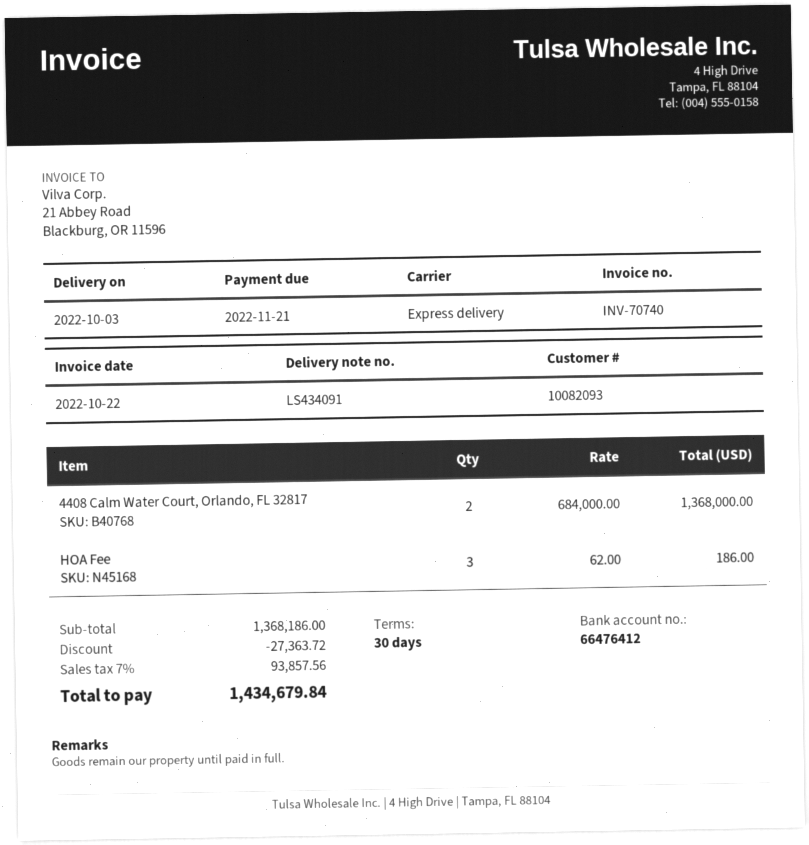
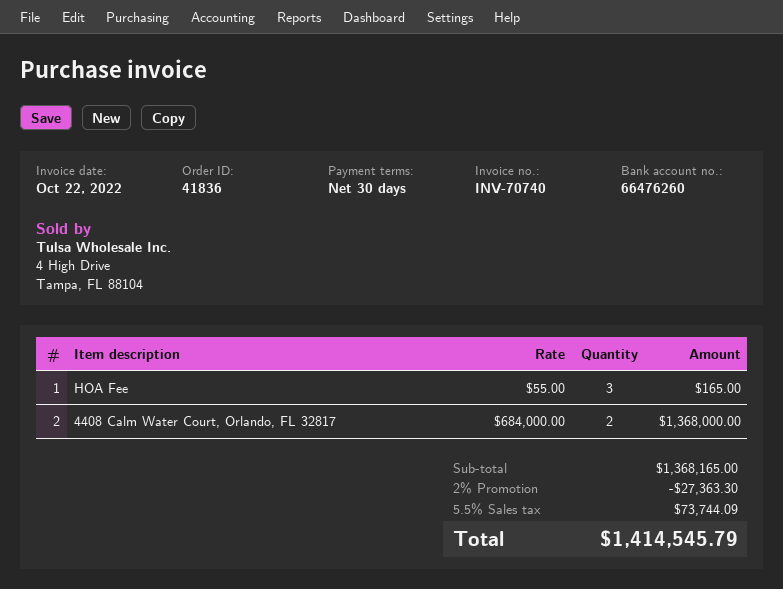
bank account: 66476412 -> 66476260
HOA Fee: 3 x 62.00 = 186.00 -> 3 x 55.00 = 165.00
subtotal: 1368186.00 -> 1368165.00
discount: 27363.72 -> 27363.30
tax: 7% = 93857.56 -> 5.5% = 73744.09
total: 1434679.84 -> 1414545.79

